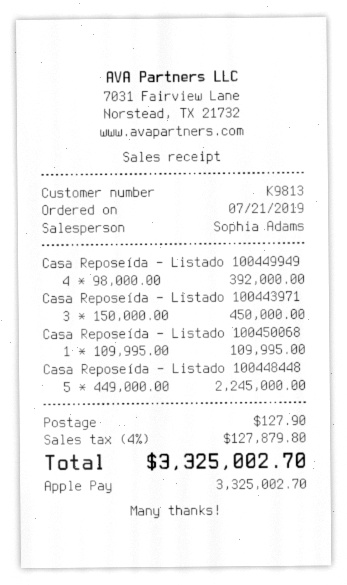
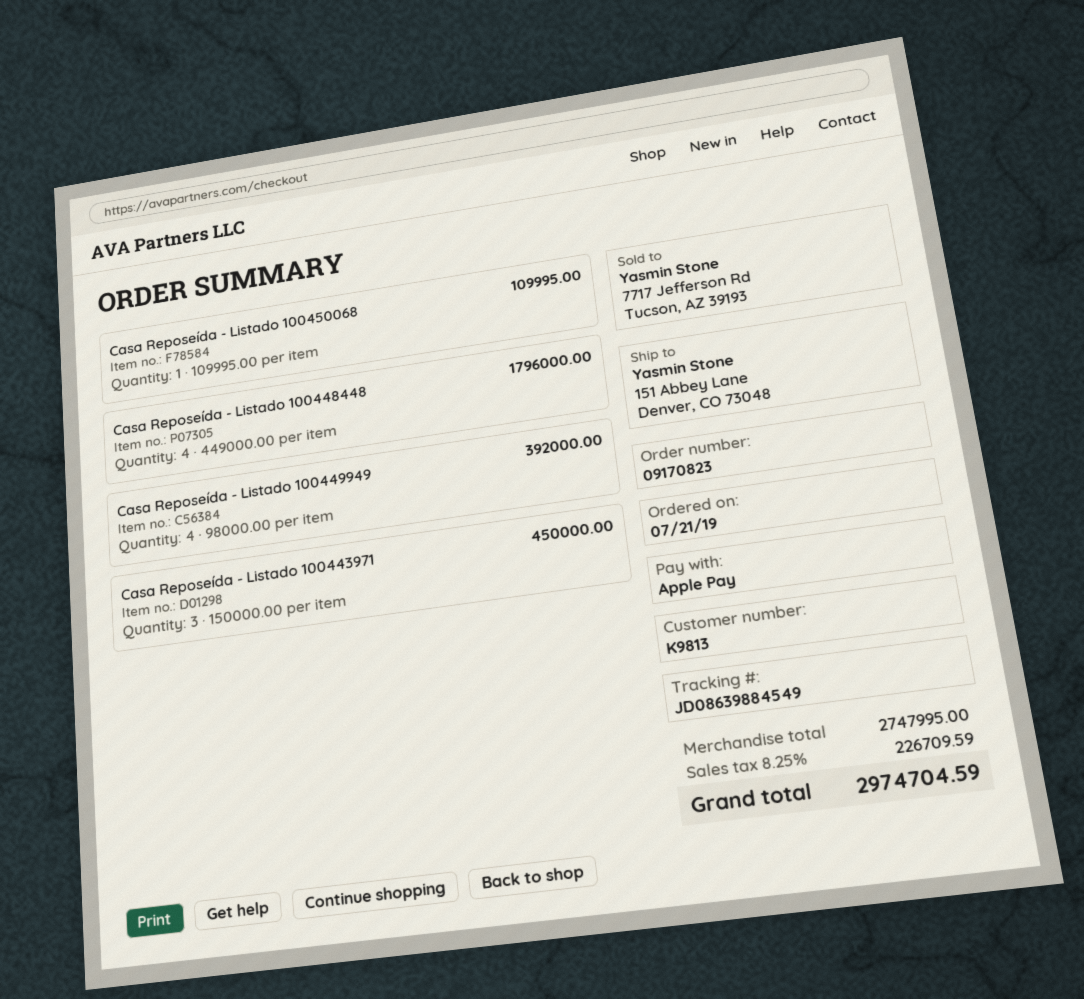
Casa Reposeída - Listado 100448448: 5 x 449000.00 = 2245000.00 -> 4 x 449000.00 = 1796000.00
shipping: 127.90 -> none
tax: 4% = 127879.80 -> 8.25% = 226709.59
total: 3325002.70 -> 2974704.59

